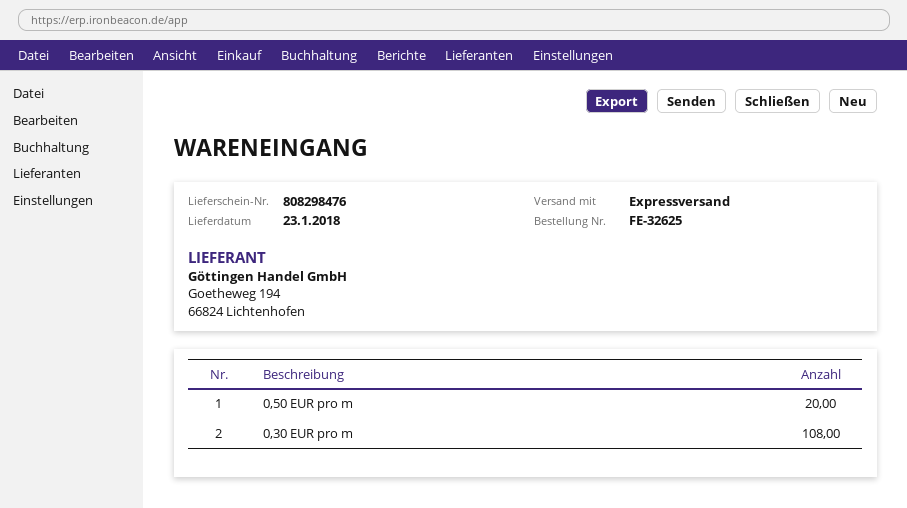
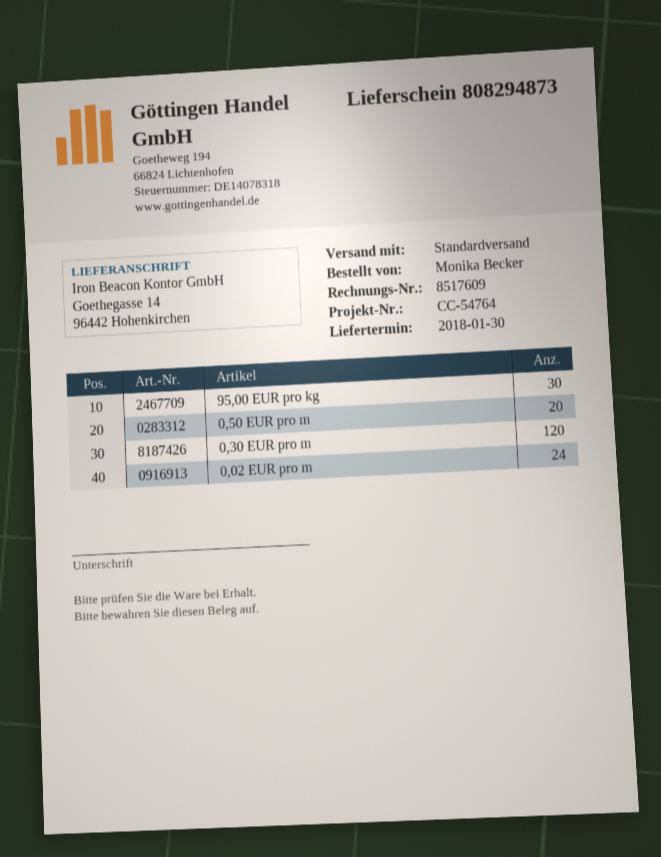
delivery note number: 808298476 -> 808294873
delivery date: 2018-01-23 -> 2018-01-30
shipping method: express -> standard
0,30 EUR pro m: 108 -> 120
95,00 EUR pro kg: none -> 30
0,02 EUR pro m: none -> 24

